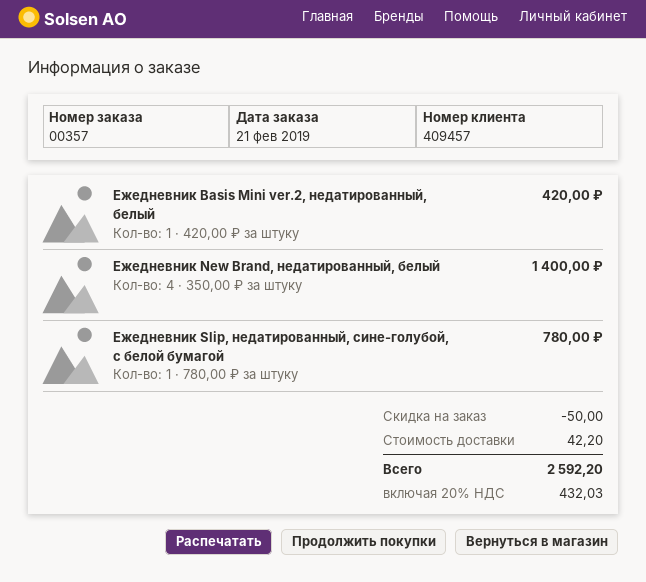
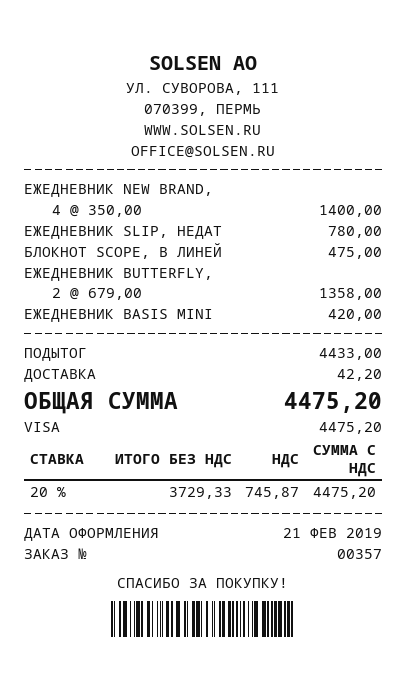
БЛОКНОТ SCOPE, В ЛИНЕЙ: none -> 1 x 475.00 = 475.00
ЕЖЕДНЕВНИК BUTTERFLY,: none -> 2 x 679.00 = 1358.00
discount: 50.00 -> none
tax: 20% = 432.03 -> 20% = 745.87
total: 2592.20 -> 4475.20

